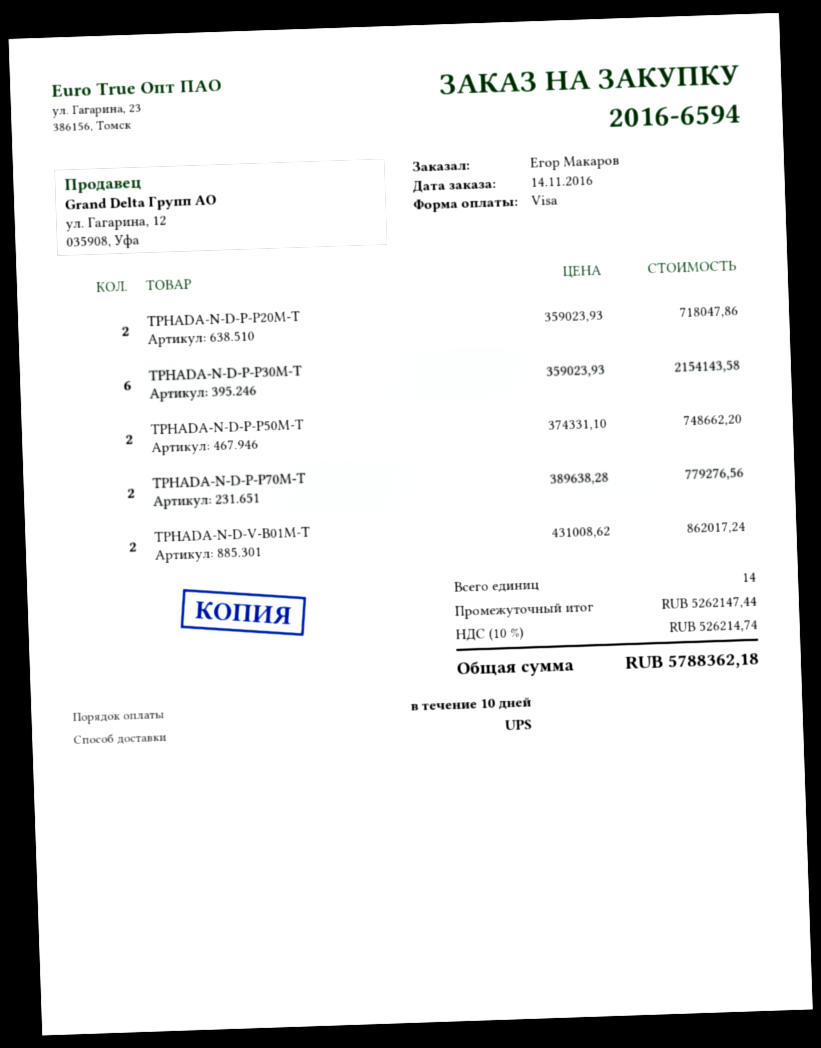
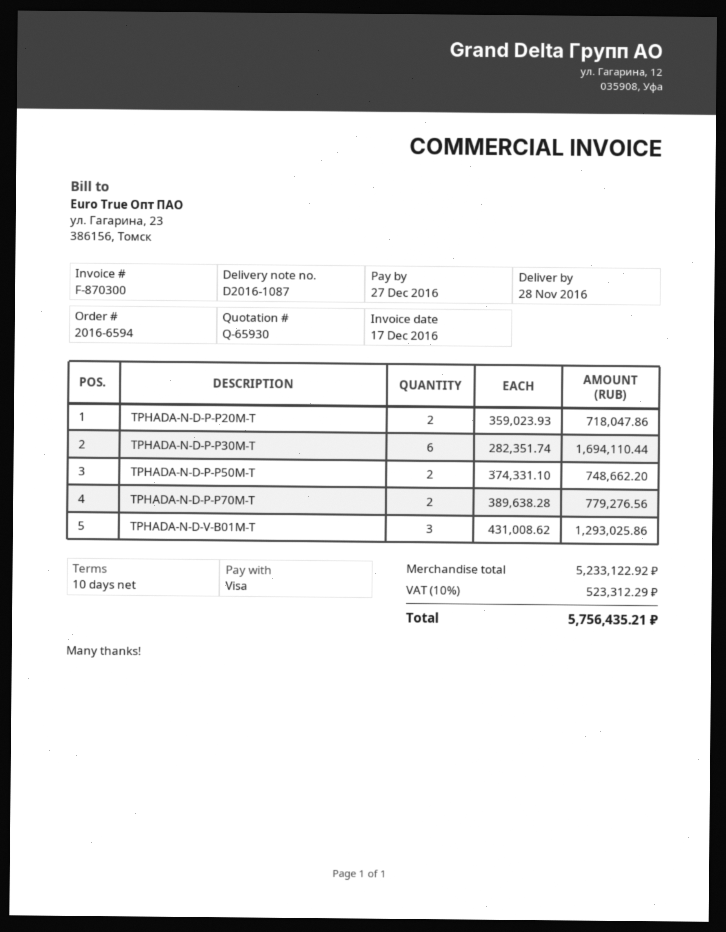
TPHADA-N-D-P-P30M-T: 6 x 359023.93 = 2154143.58 -> 6 x 282351.74 = 1694110.44
TPHADA-N-D-V-B01M-T: 2 x 431008.62 = 862017.24 -> 3 x 431008.62 = 1293025.86
subtotal: 5262147.44 -> 5233122.92
tax: 10% = 526214.74 -> 10% = 523312.29
total: 5788362.18 -> 5756435.21

